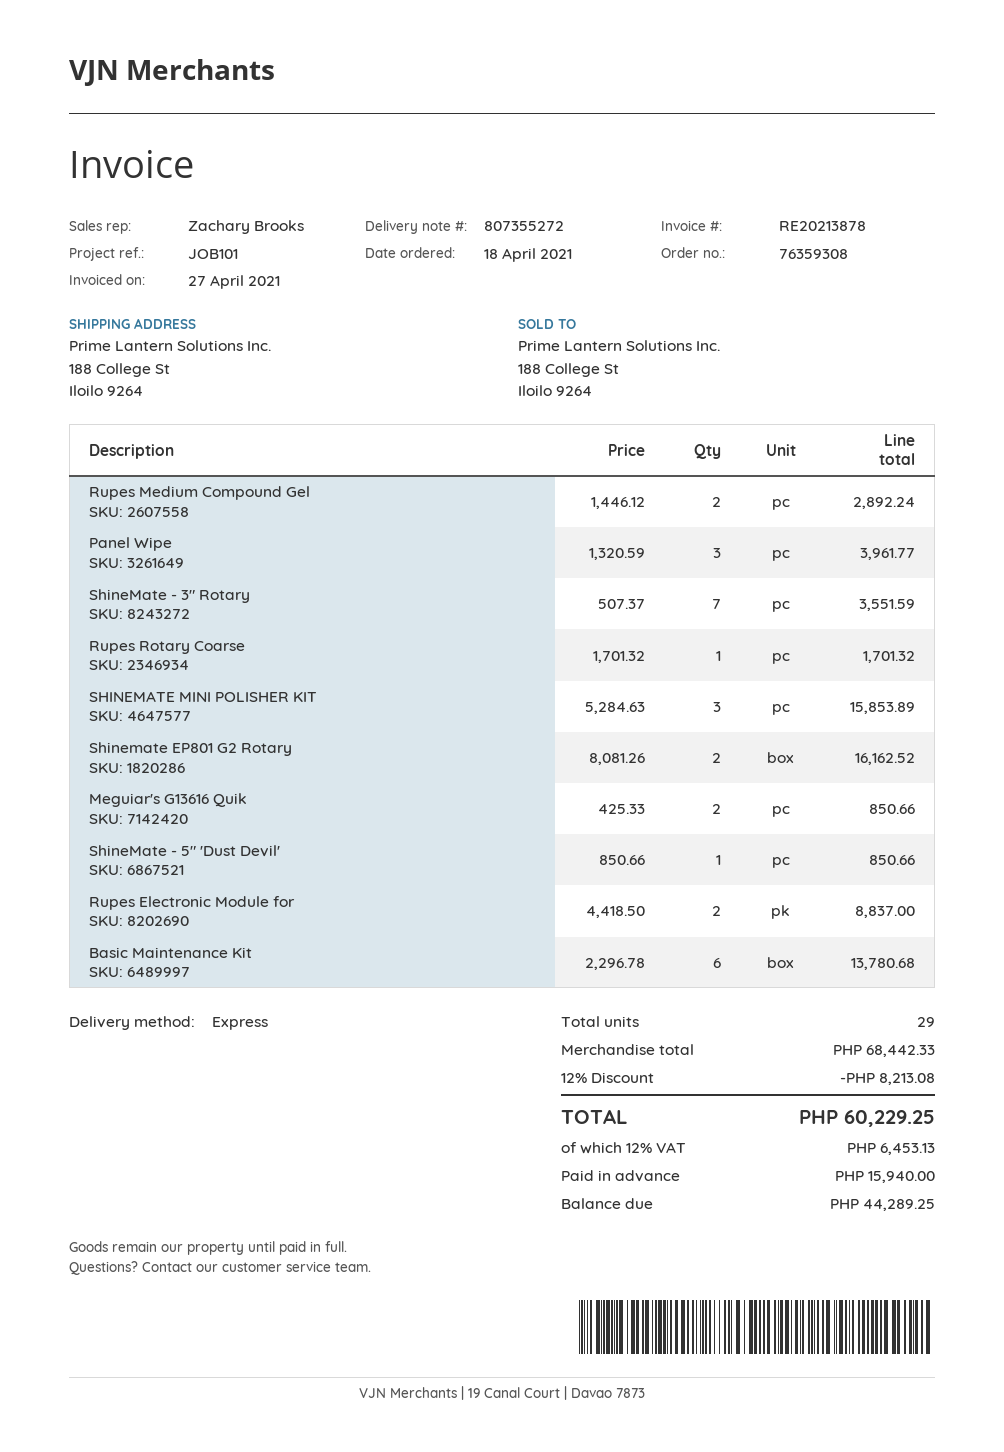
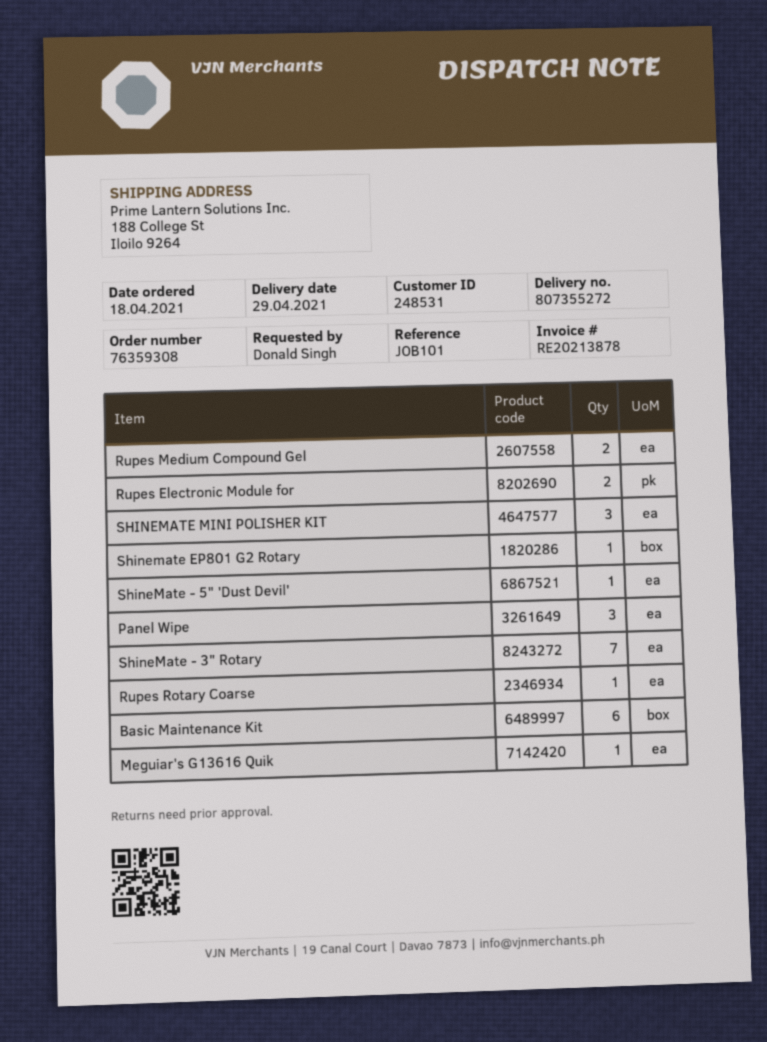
Shinemate EP801 G2 Rotary: 2 -> 1
Meguiar's G13616 Quik: 2 -> 1

